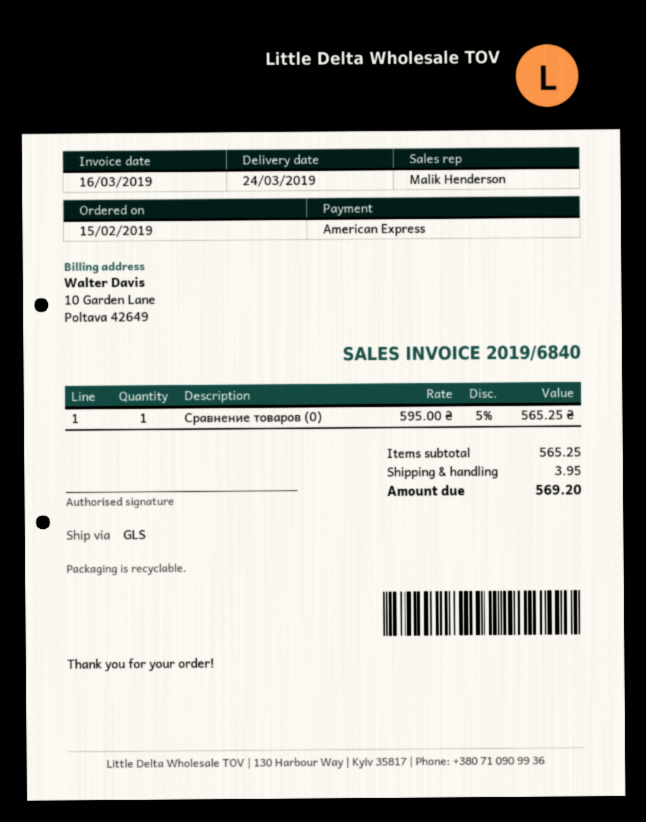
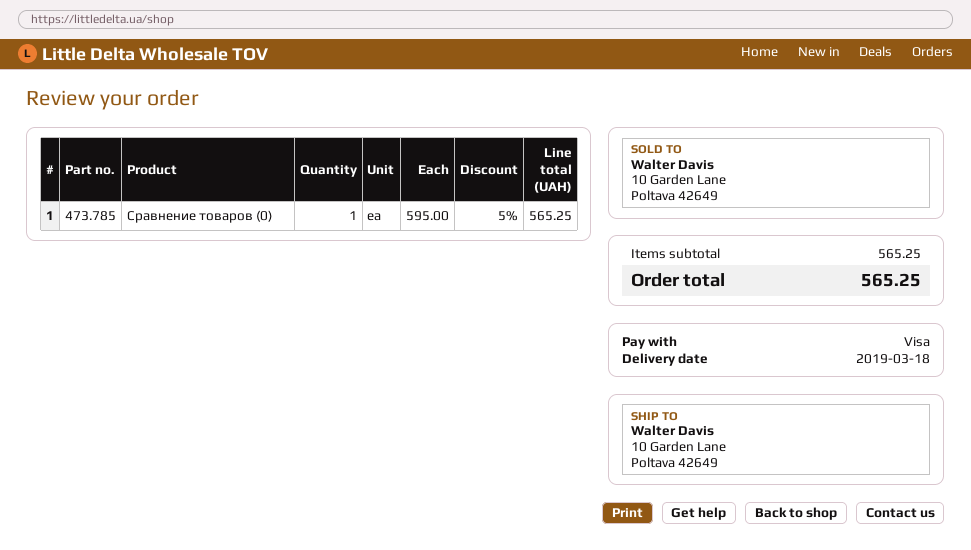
delivery date: 2019-03-24 -> 2019-03-18
payment method: American Express -> Visa
shipping: 3.95 -> none
total: 569.20 -> 565.25

